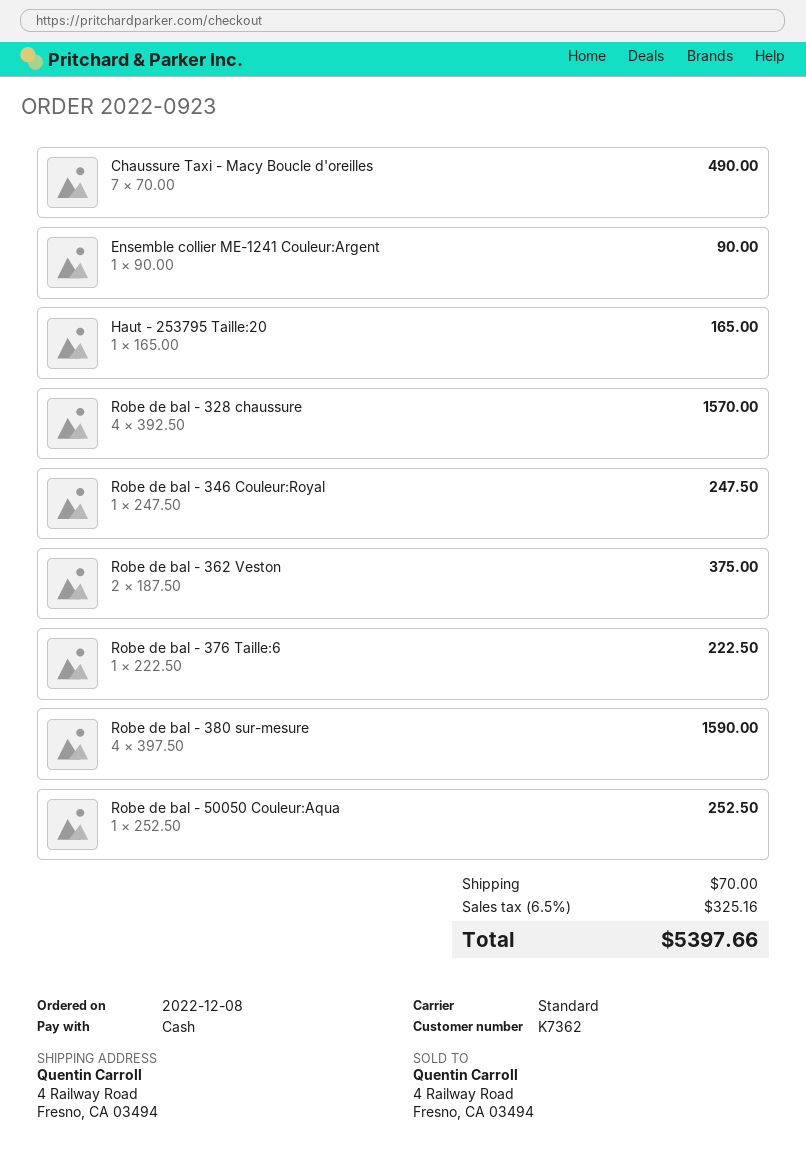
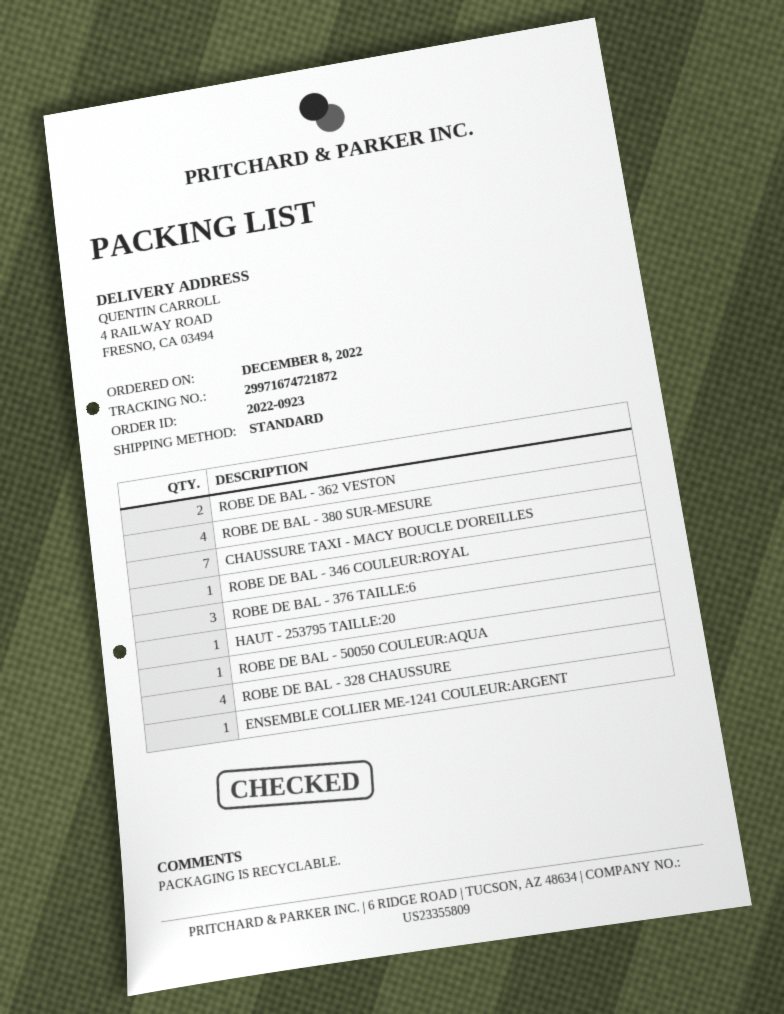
Robe de bal - 376 Taille:6: 1 -> 3

